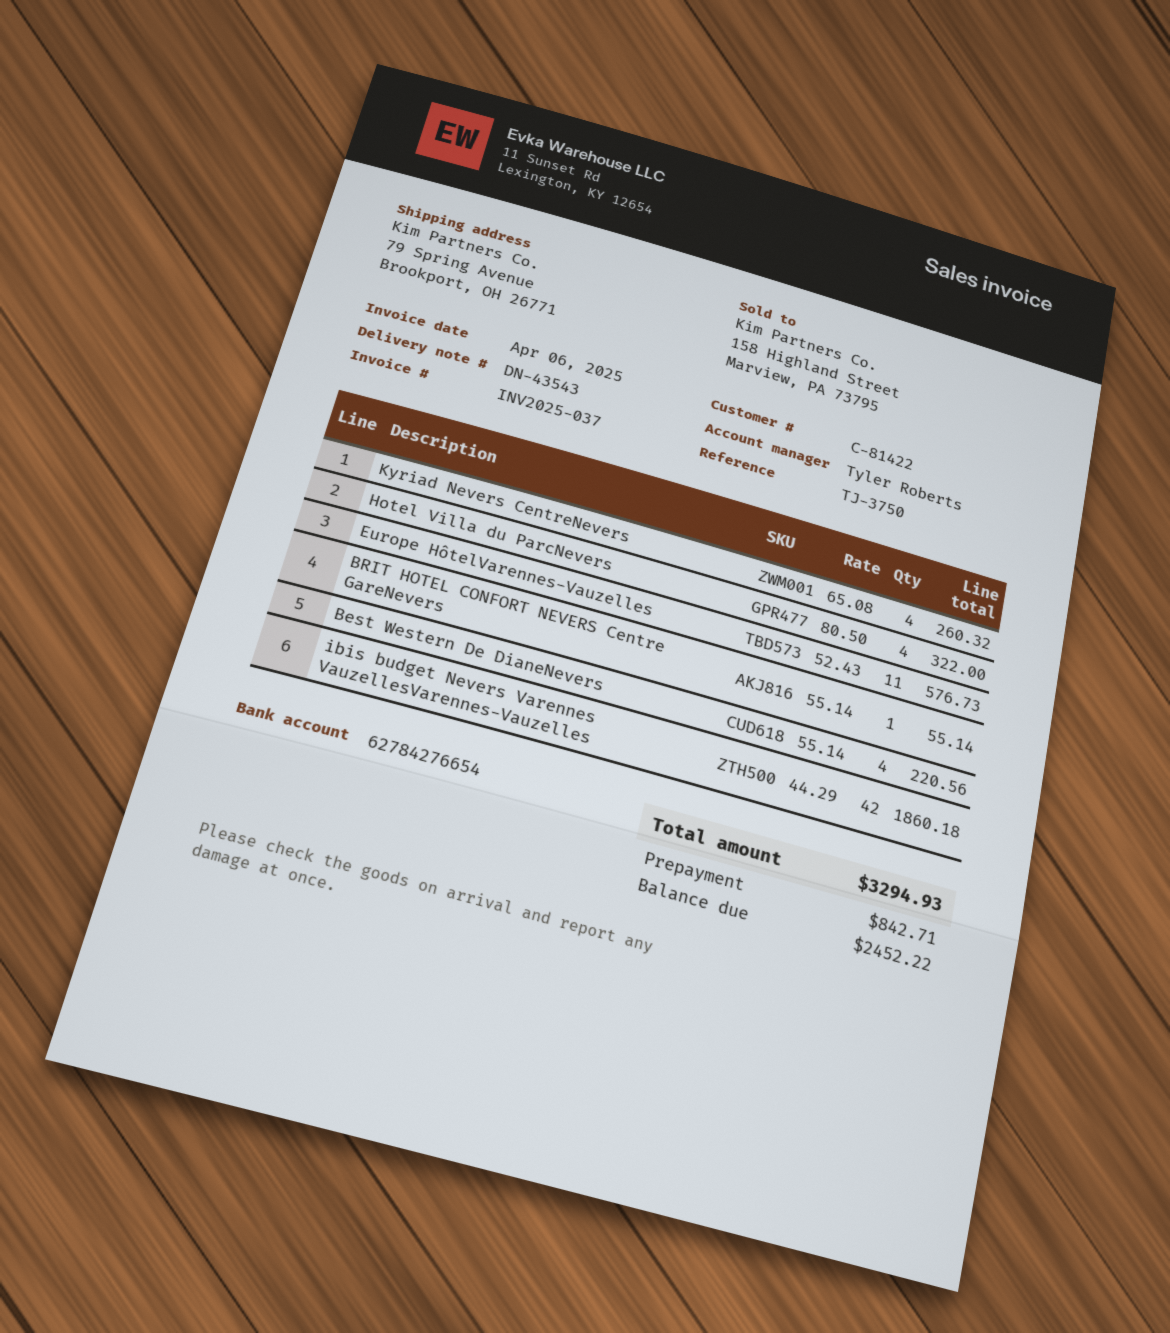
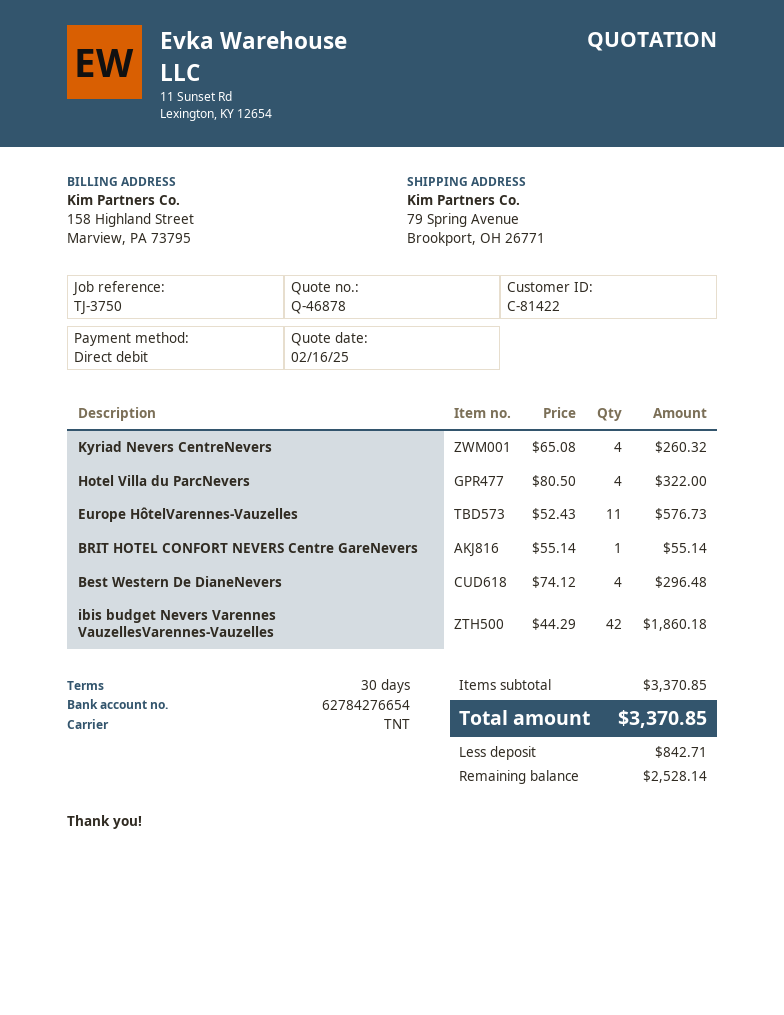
Best Western De DianeNevers: 4 x 55.14 = 220.56 -> 4 x 74.12 = 296.48
total: 3294.93 -> 3370.85
balance: 2452.22 -> 2528.14

